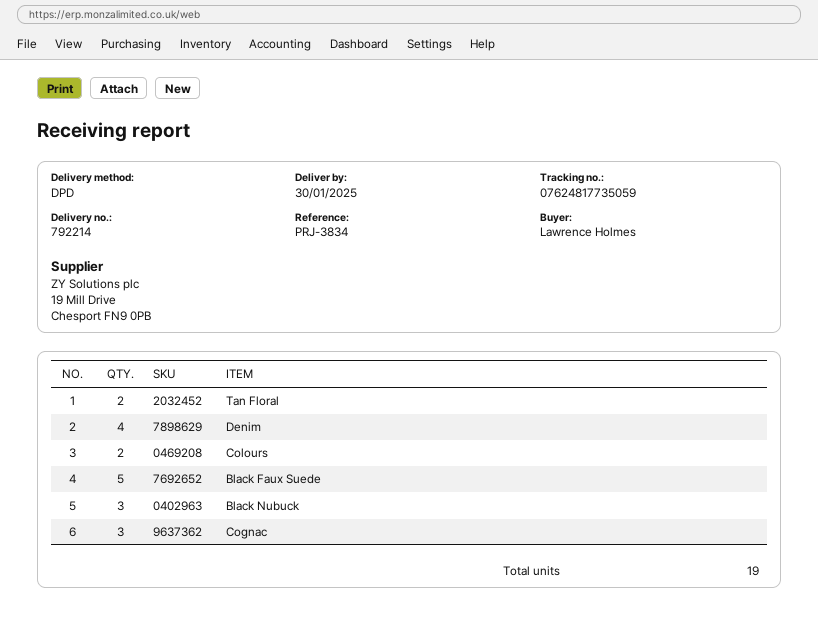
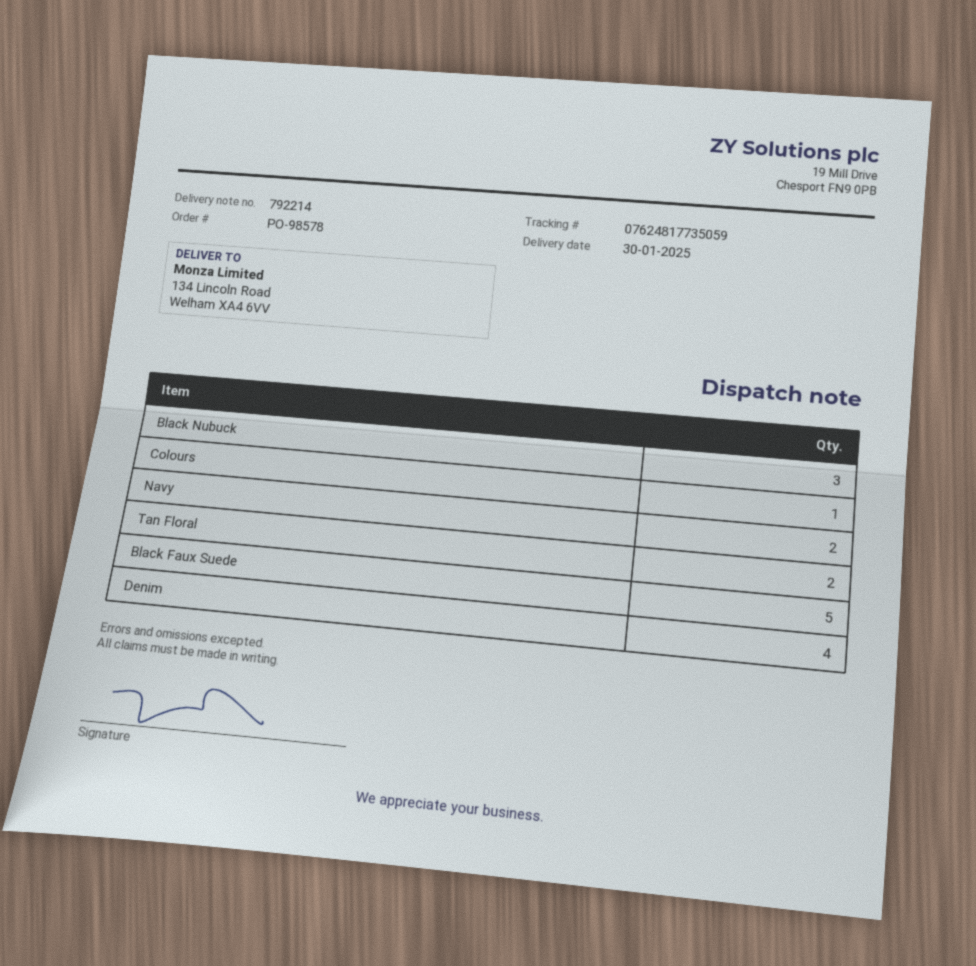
Colours: 2 -> 1
Cognac: 3 -> none
Navy: none -> 2

